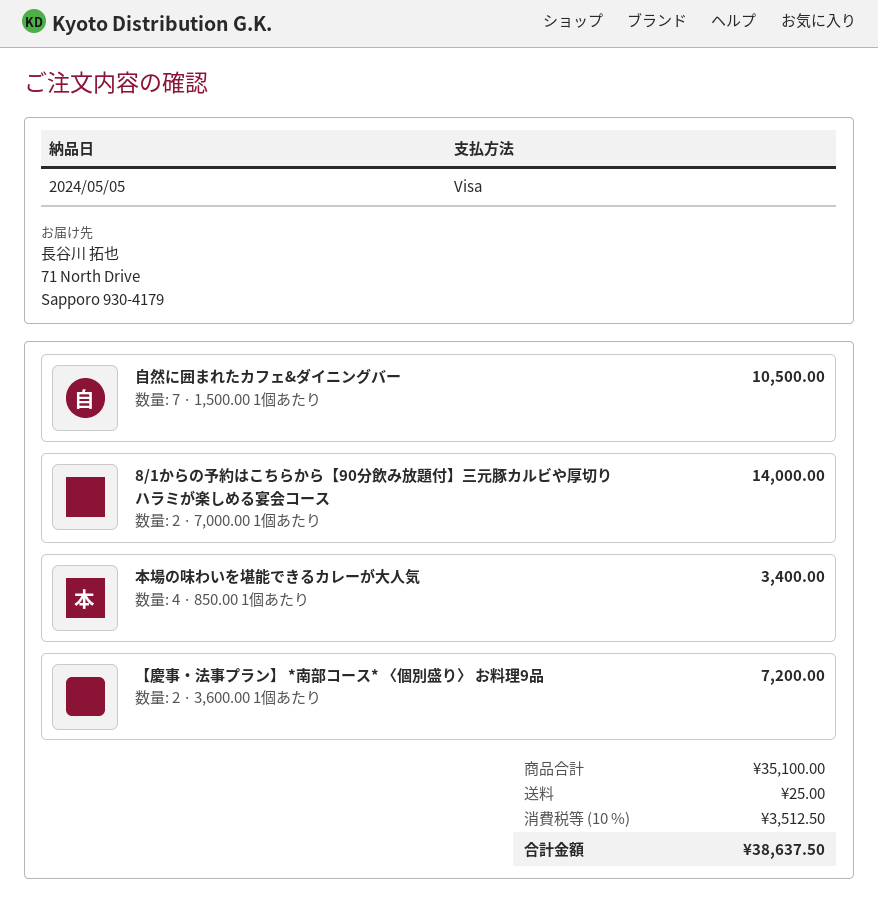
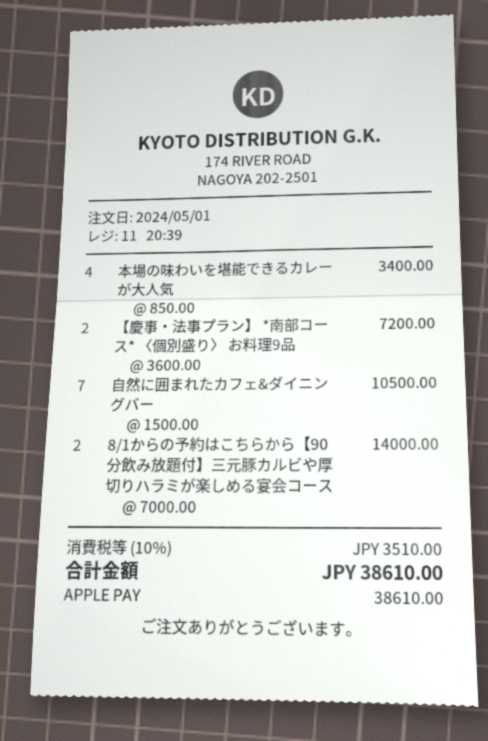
payment method: Visa -> Apple Pay
shipping: 25.00 -> none
tax: 10% = 3512.50 -> 10% = 3510.00
total: 38637.50 -> 38610.00

